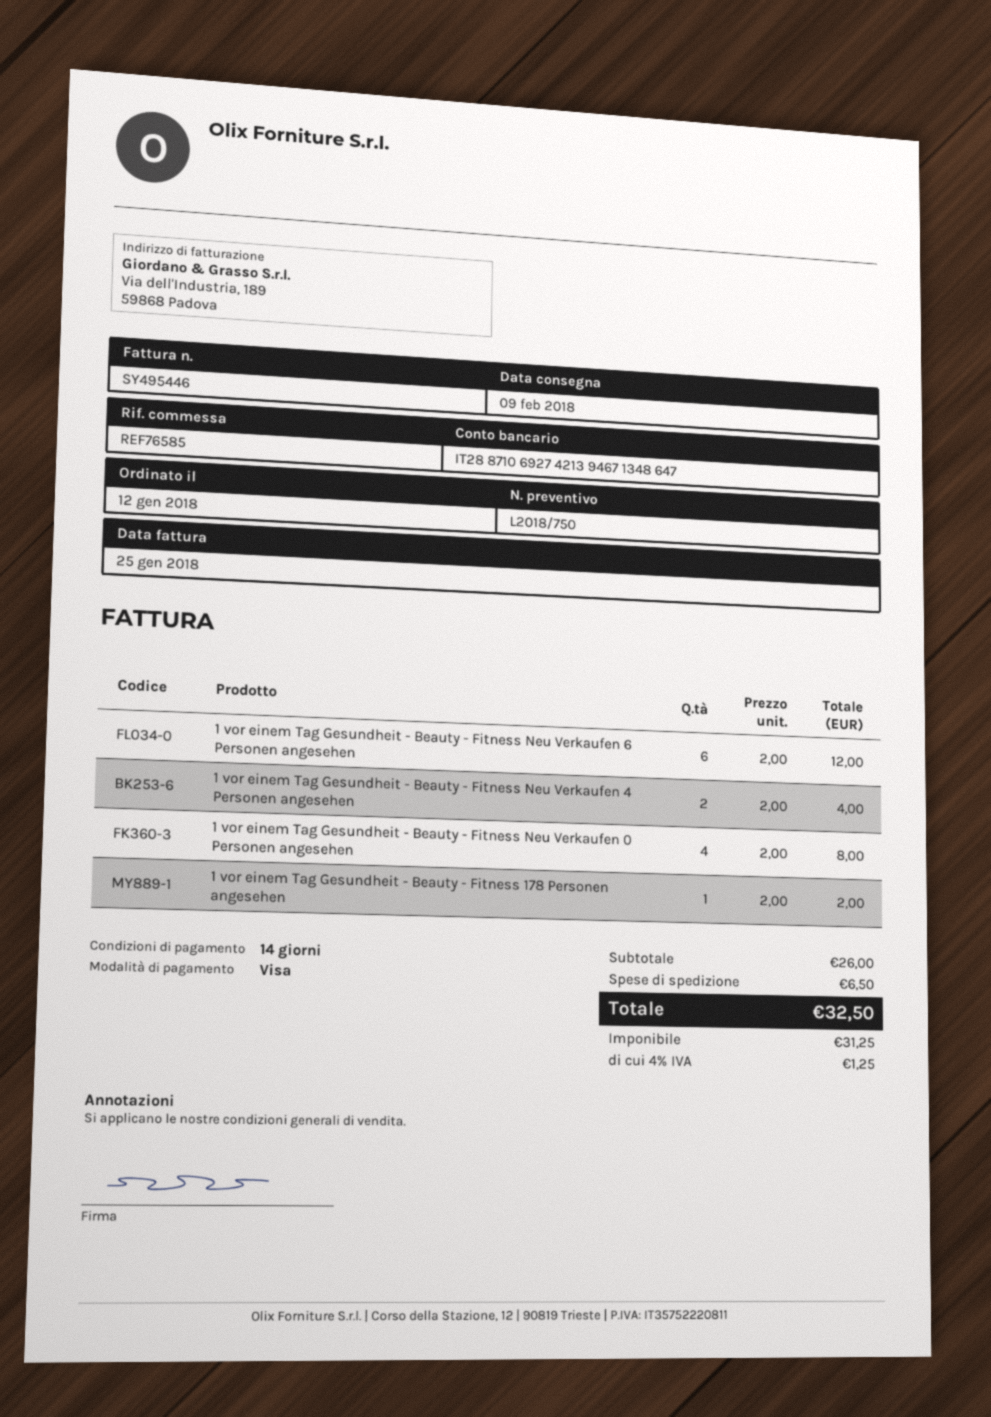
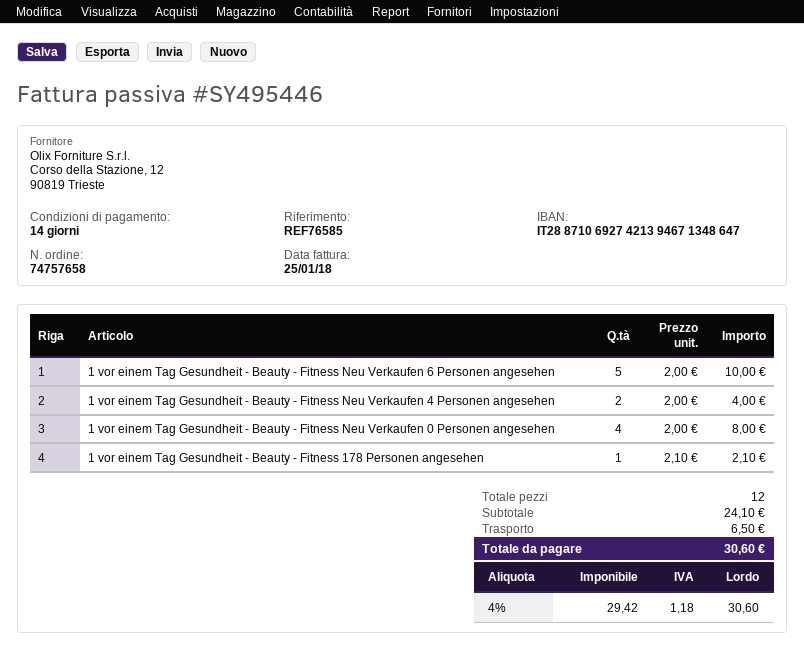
1 vor einem Tag Gesundheit - Beauty - Fitness Neu Verkaufen 6 Personen angesehen: 6 x 2.00 = 12.00 -> 5 x 2.00 = 10.00
1 vor einem Tag Gesundheit - Beauty - Fitness 178 Personen angesehen: 1 x 2.00 = 2.00 -> 1 x 2.10 = 2.10
subtotal: 26.00 -> 24.10
net: 31.25 -> 29.42
tax: 4% = 1.25 -> 4% = 1.18
total: 32.50 -> 30.60

